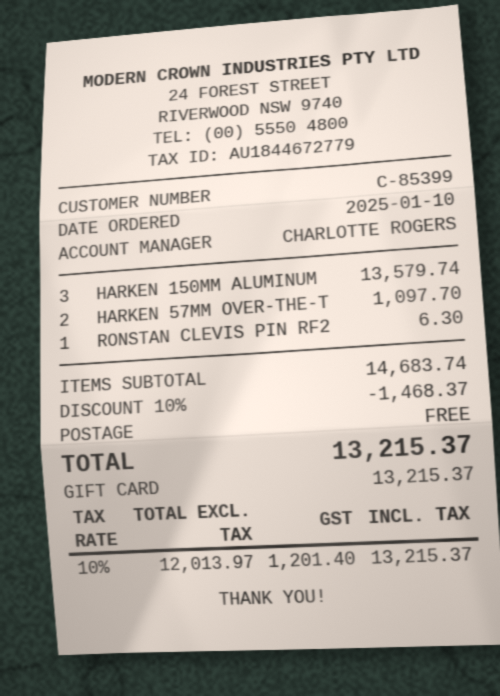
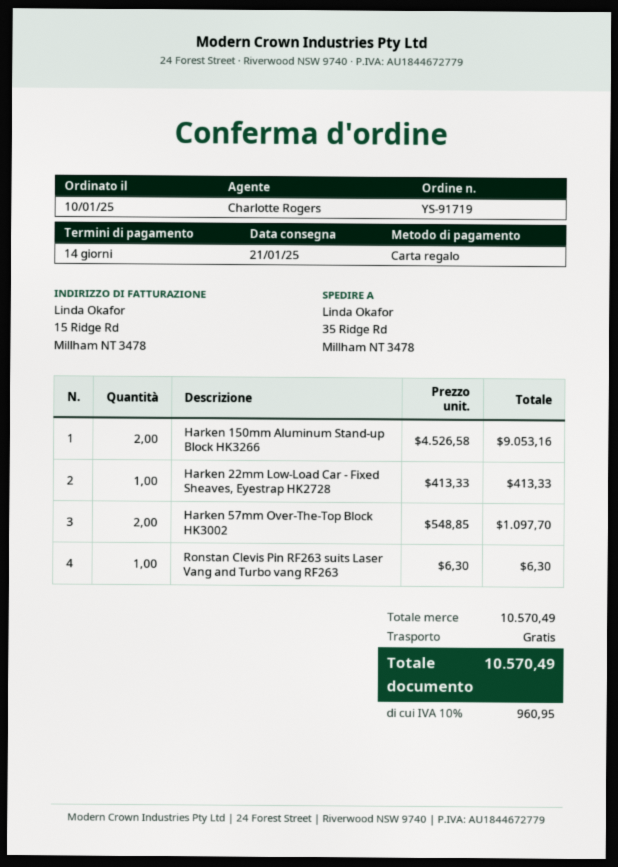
HARKEN 150MM ALUMINUM: 3 for 13579.74 -> 2 for 9053.16
Harken 22mm Low-Load Car - Fixed Sheaves, Eyestrap HK2728: none -> 1 for 413.33
subtotal: 14683.74 -> 10570.49
discount: 10% = 1468.37 -> none
tax: 10% = 1201.40 -> 10% = 960.95
total: 13215.37 -> 10570.49

